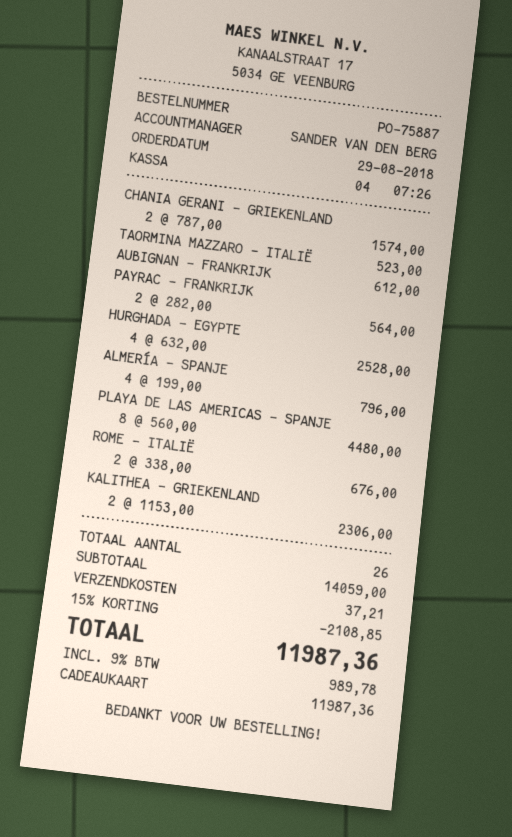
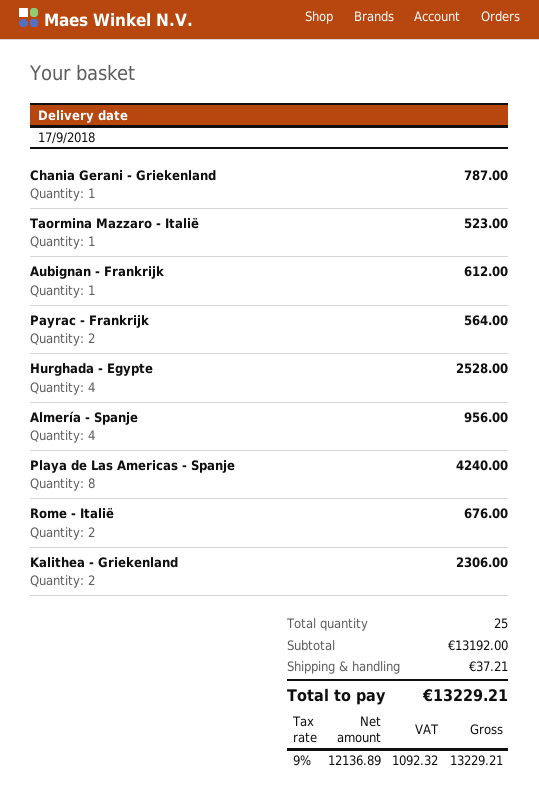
CHANIA GERANI - GRIEKENLAND: 2 for 1574.00 -> 1 for 787.00
ALMERÍA - SPANJE: 4 for 796.00 -> 4 for 956.00
PLAYA DE LAS AMERICAS - SPANJE: 8 for 4480.00 -> 8 for 4240.00
total quantity: 26 -> 25
subtotal: 14059.00 -> 13192.00
discount: 15% = 2108.85 -> none
tax: 9% = 989.78 -> 9% = 1092.32
total: 11987.36 -> 13229.21

